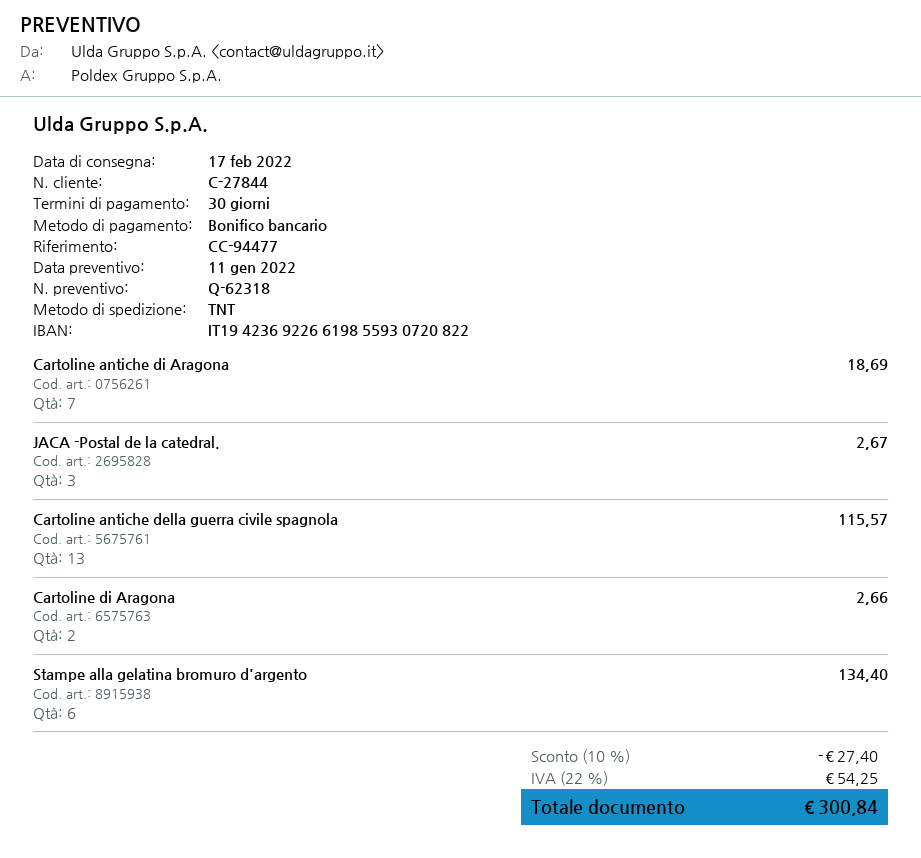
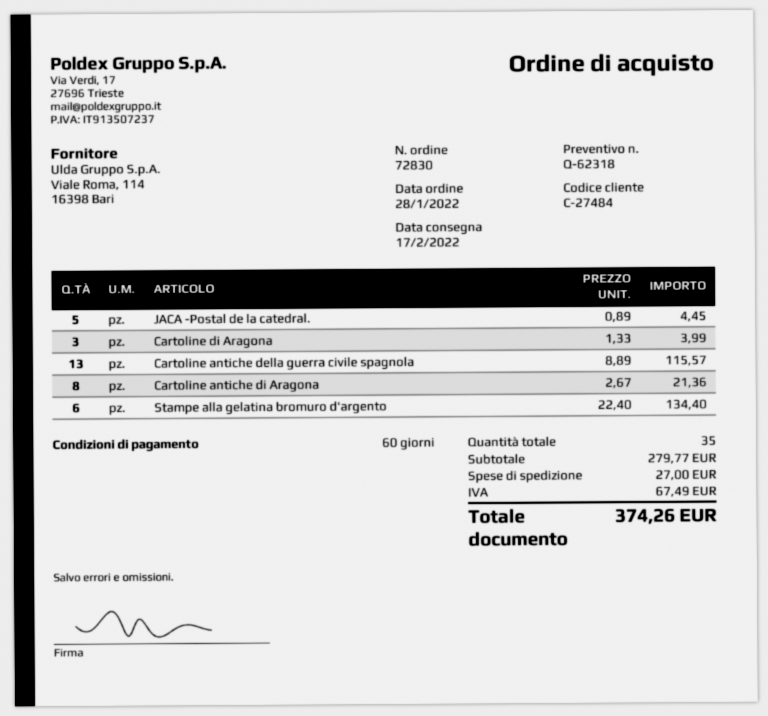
payment terms: 30 days -> 60 days
customer number: C-27844 -> C-27484
Cartoline antiche di Aragona: 7 for 18.69 -> 8 for 21.36
JACA -Postal de la catedral.: 3 for 2.67 -> 5 for 4.45
Cartoline di Aragona: 2 for 2.66 -> 3 for 3.99
discount: 10% = 27.40 -> none
shipping: none -> 27.00
tax: 54.25 -> 67.49
total: 300.84 -> 374.26

